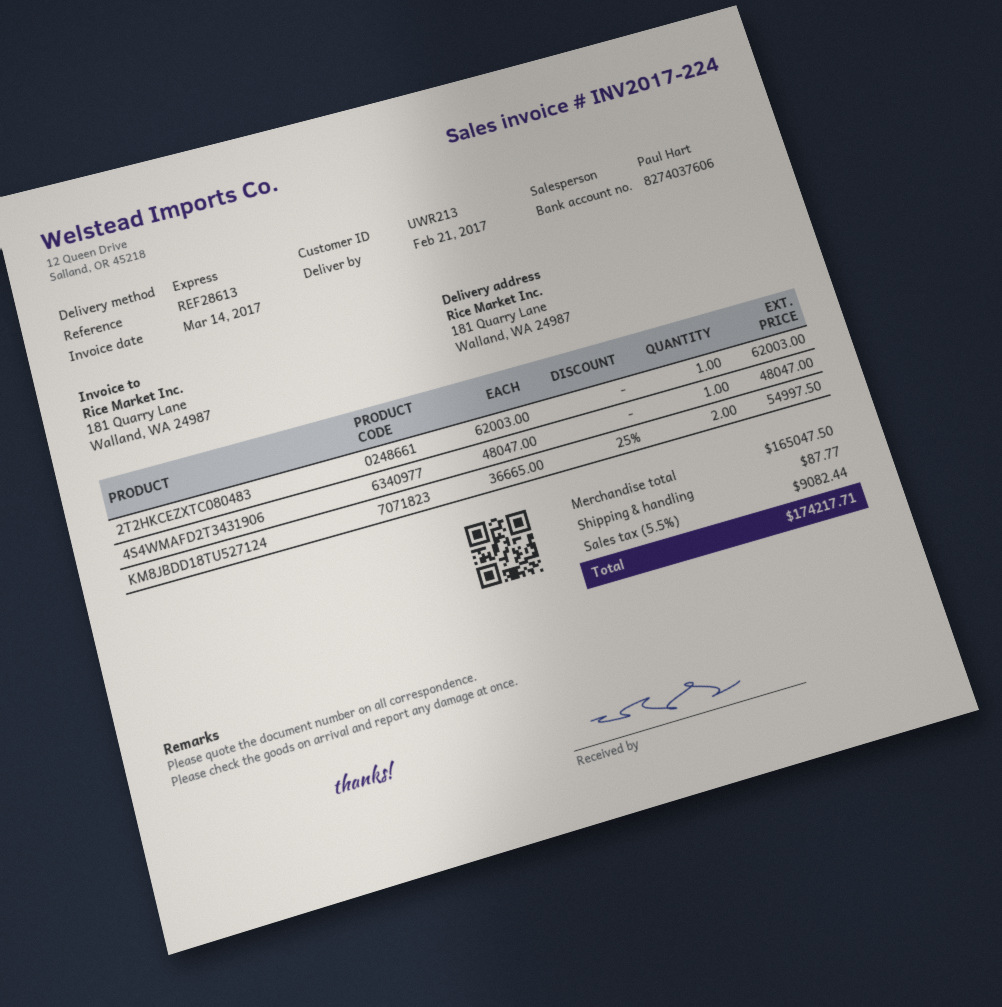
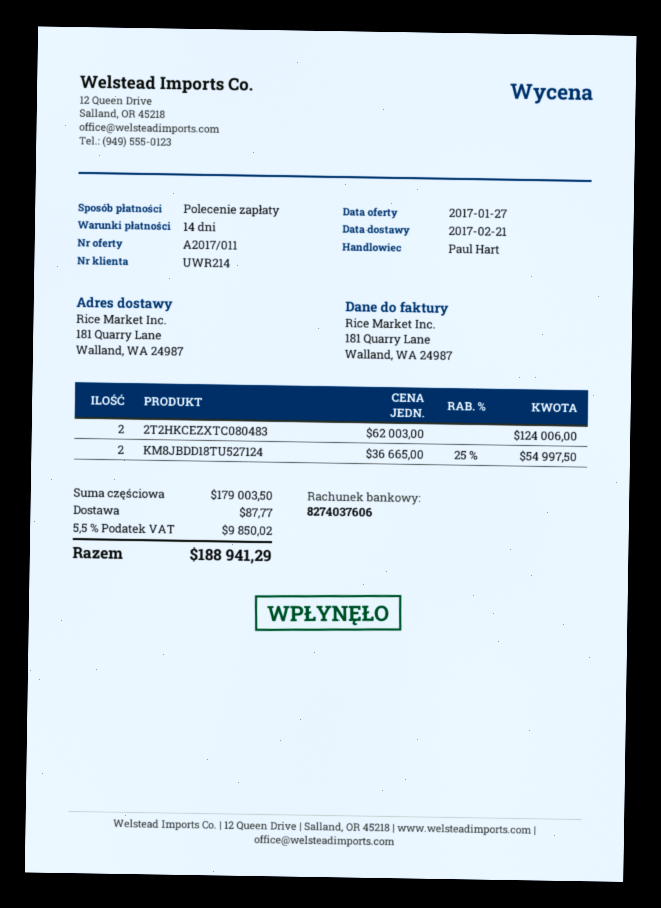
customer number: UWR213 -> UWR214
2T2HKCEZXTC080483: 1 x 62003.00 = 62003.00 -> 2 x 62003.00 = 124006.00
4S4WMAFD2T3431906: 1 x 48047.00 = 48047.00 -> none
subtotal: 165047.50 -> 179003.50
tax: 5.5% = 9082.44 -> 5.5% = 9850.02
total: 174217.71 -> 188941.29

